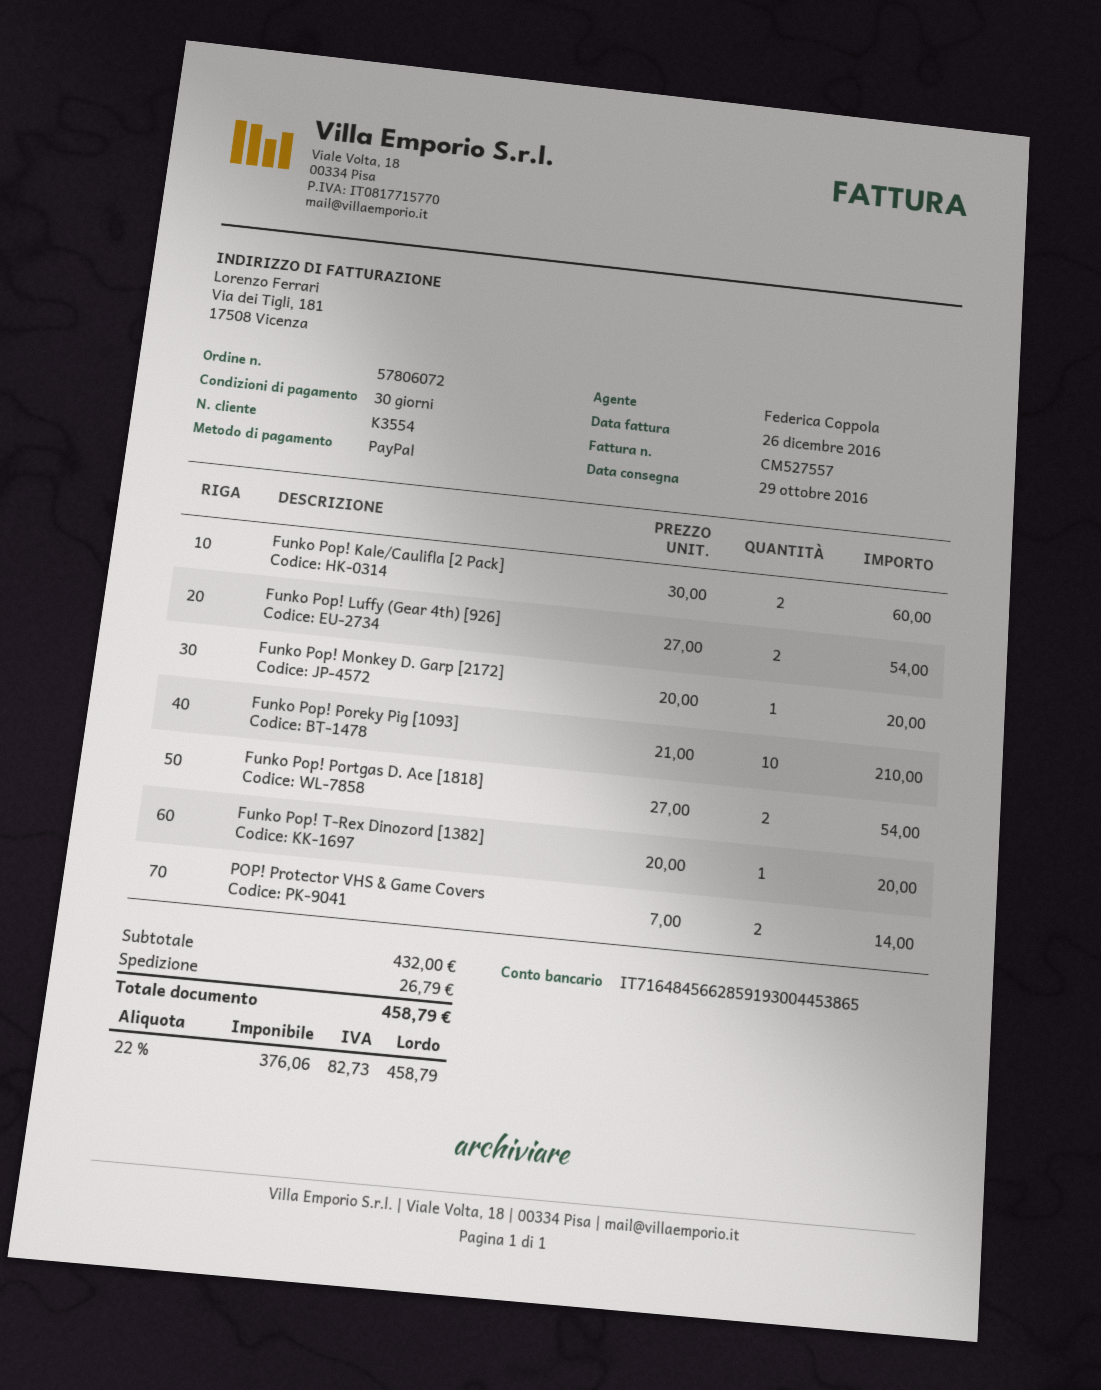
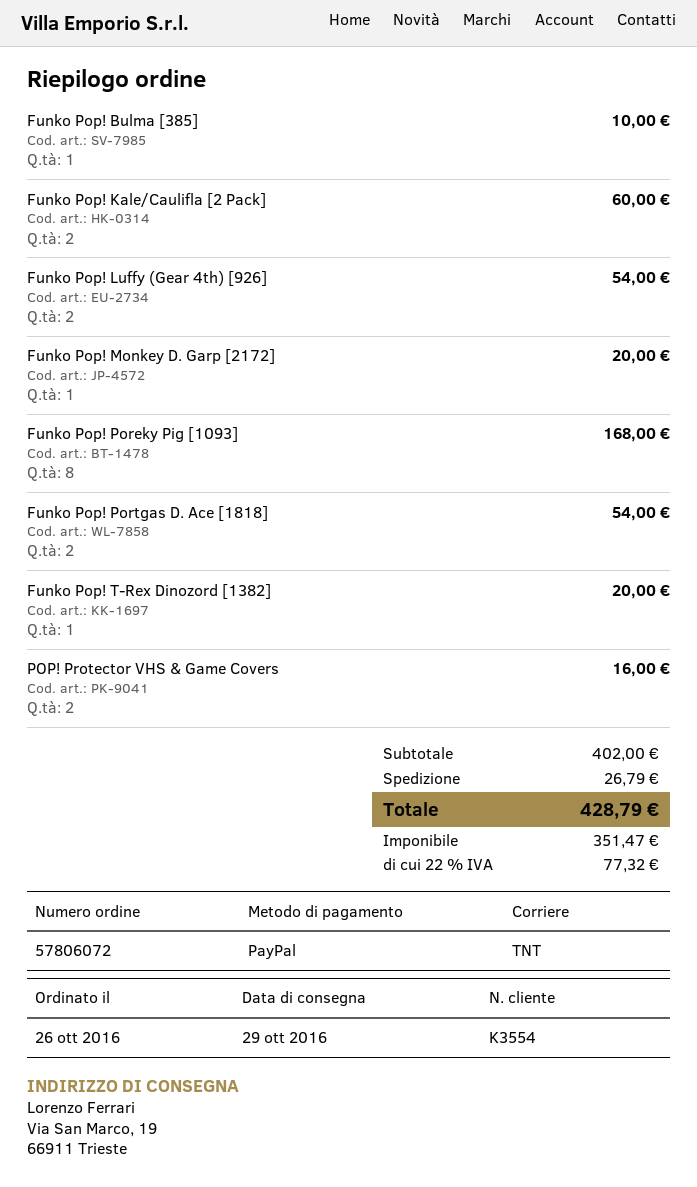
Funko Pop! Poreky Pig [1093]: 10 for 210.00 -> 8 for 168.00
POP! Protector VHS & Game Covers: 2 for 14.00 -> 2 for 16.00
Funko Pop! Bulma [385]: none -> 1 for 10.00
subtotal: 432.00 -> 402.00
net: 376.06 -> 351.47
tax: 22% = 82.73 -> 22% = 77.32
total: 458.79 -> 428.79

